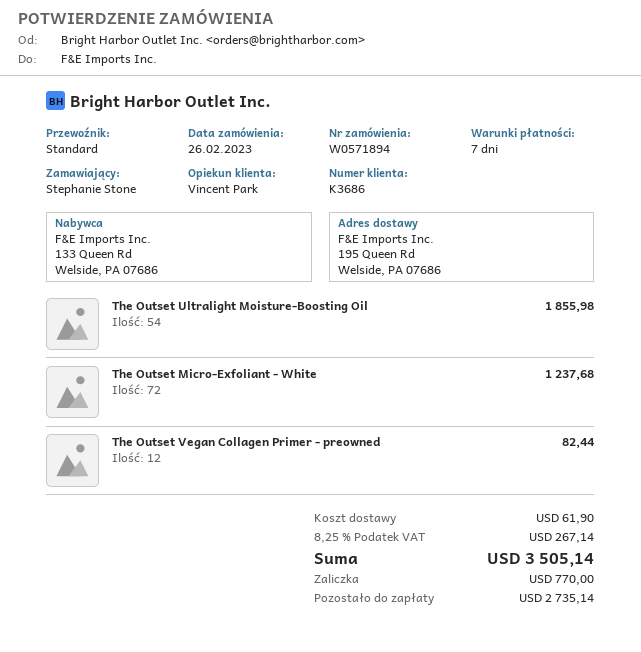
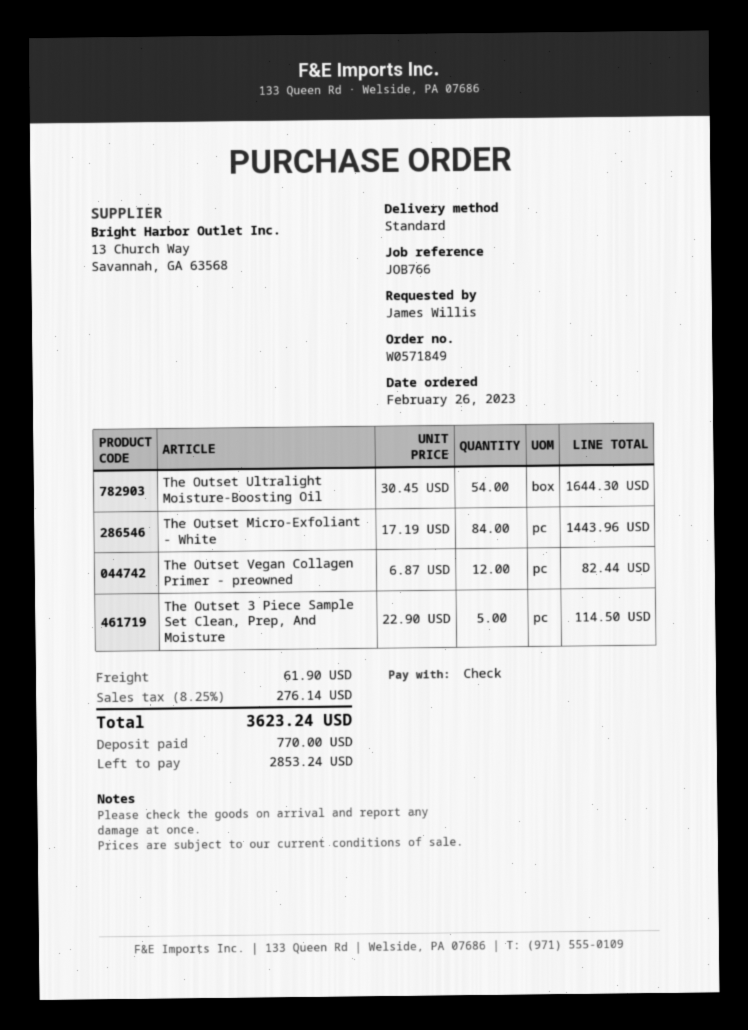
order number: W0571894 -> W0571849
ordered by: Stephanie Stone -> James Willis
The Outset Ultralight Moisture-Boosting Oil: 54 for 1855.98 -> 54 for 1644.30
The Outset Micro-Exfoliant - White: 72 for 1237.68 -> 84 for 1443.96
The Outset 3 Piece Sample Set Clean, Prep, And Moisture: none -> 5 for 114.50
tax: 8.25% = 267.14 -> 8.25% = 276.14
total: 3505.14 -> 3623.24
balance: 2735.14 -> 2853.24

